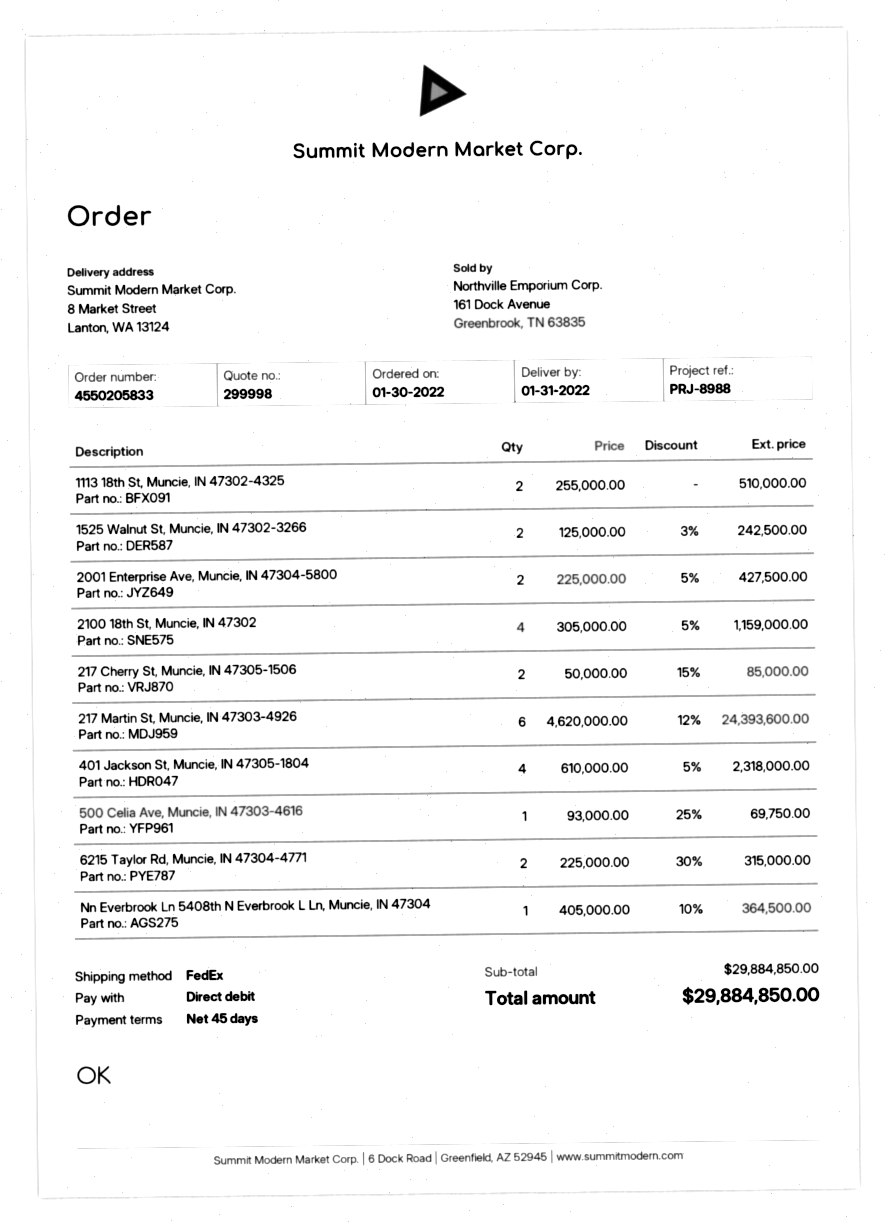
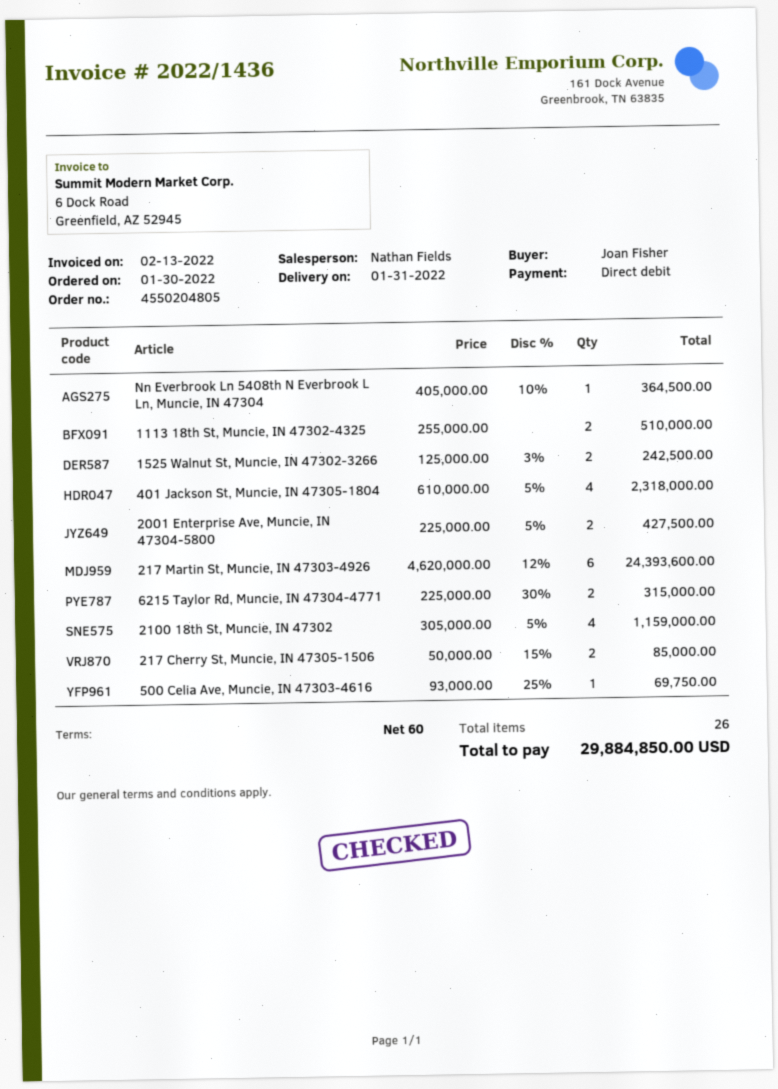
order number: 4550205833 -> 4550204805
payment terms: 45 days -> 60 days

